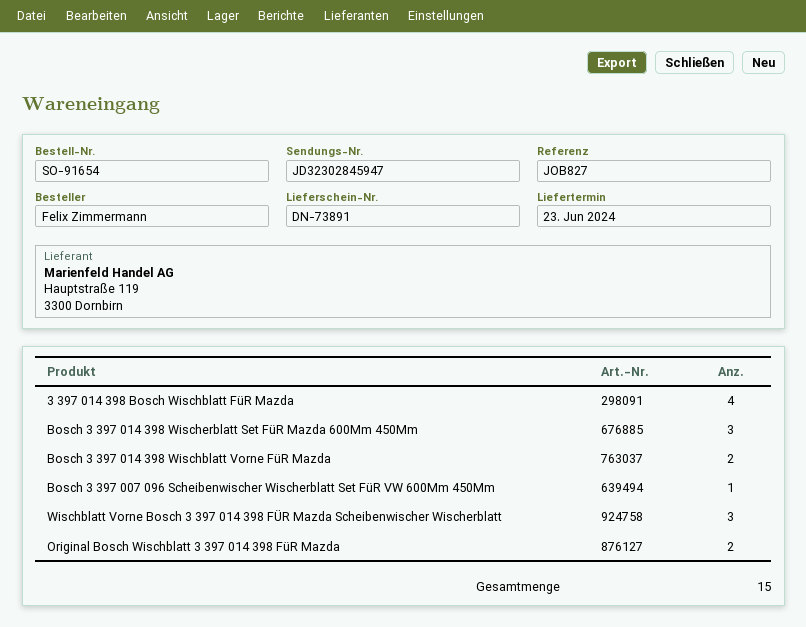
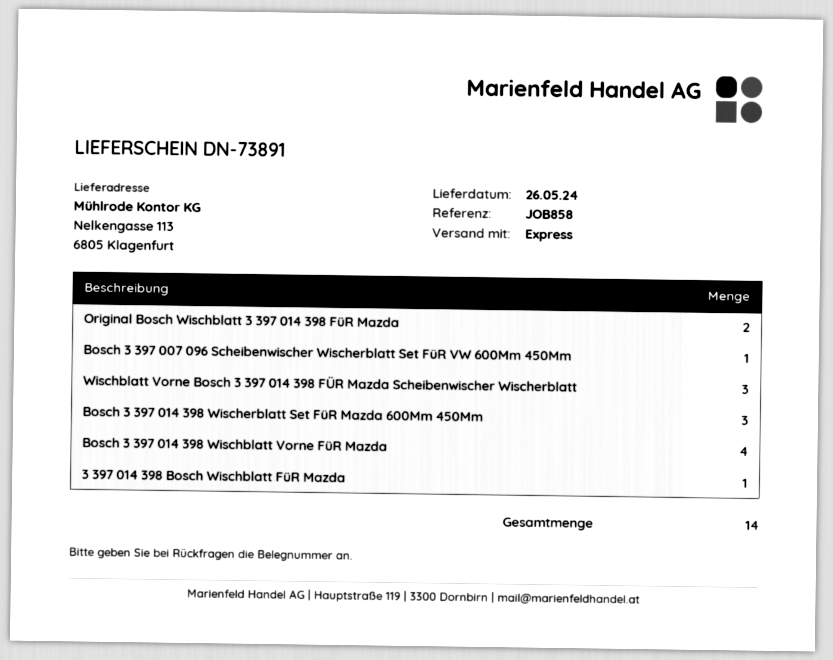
delivery date: 2024-06-23 -> 2024-05-26
reference: JOB827 -> JOB858
3 397 014 398 Bosch Wischblatt FüR Mazda: 4 -> 1
Bosch 3 397 014 398 Wischblatt Vorne FüR Mazda: 2 -> 4
total quantity: 15 -> 14

